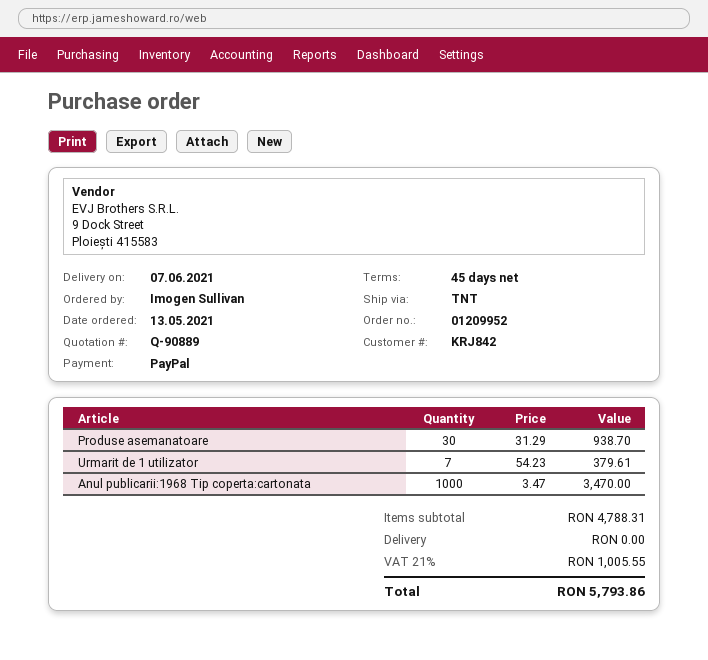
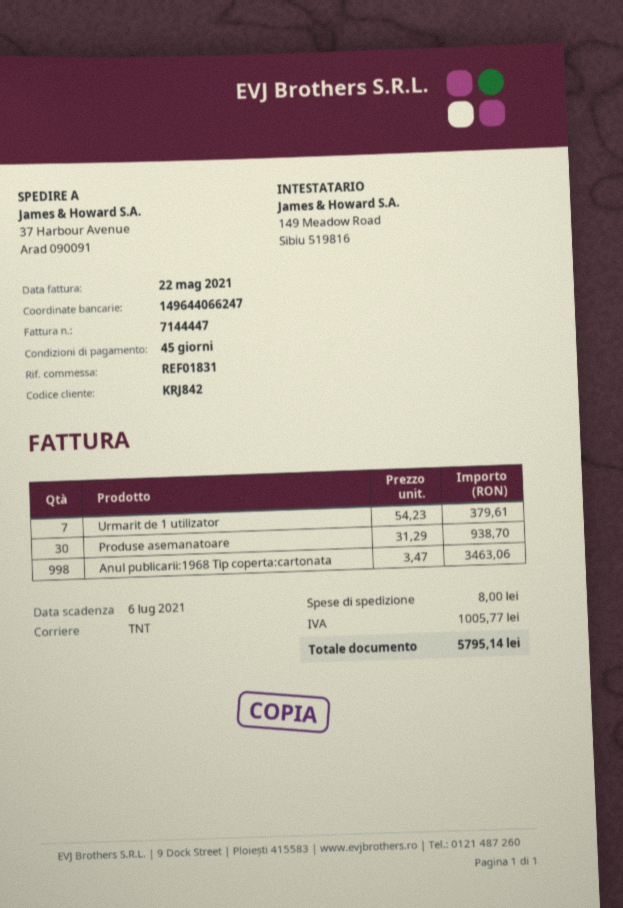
Anul publicarii:1968 Tip coperta:cartonata: 1000 x 3.47 = 3470.00 -> 998 x 3.47 = 3463.06
shipping: 0.00 -> 8.00
tax: 1005.55 -> 1005.77
total: 5793.86 -> 5795.14

